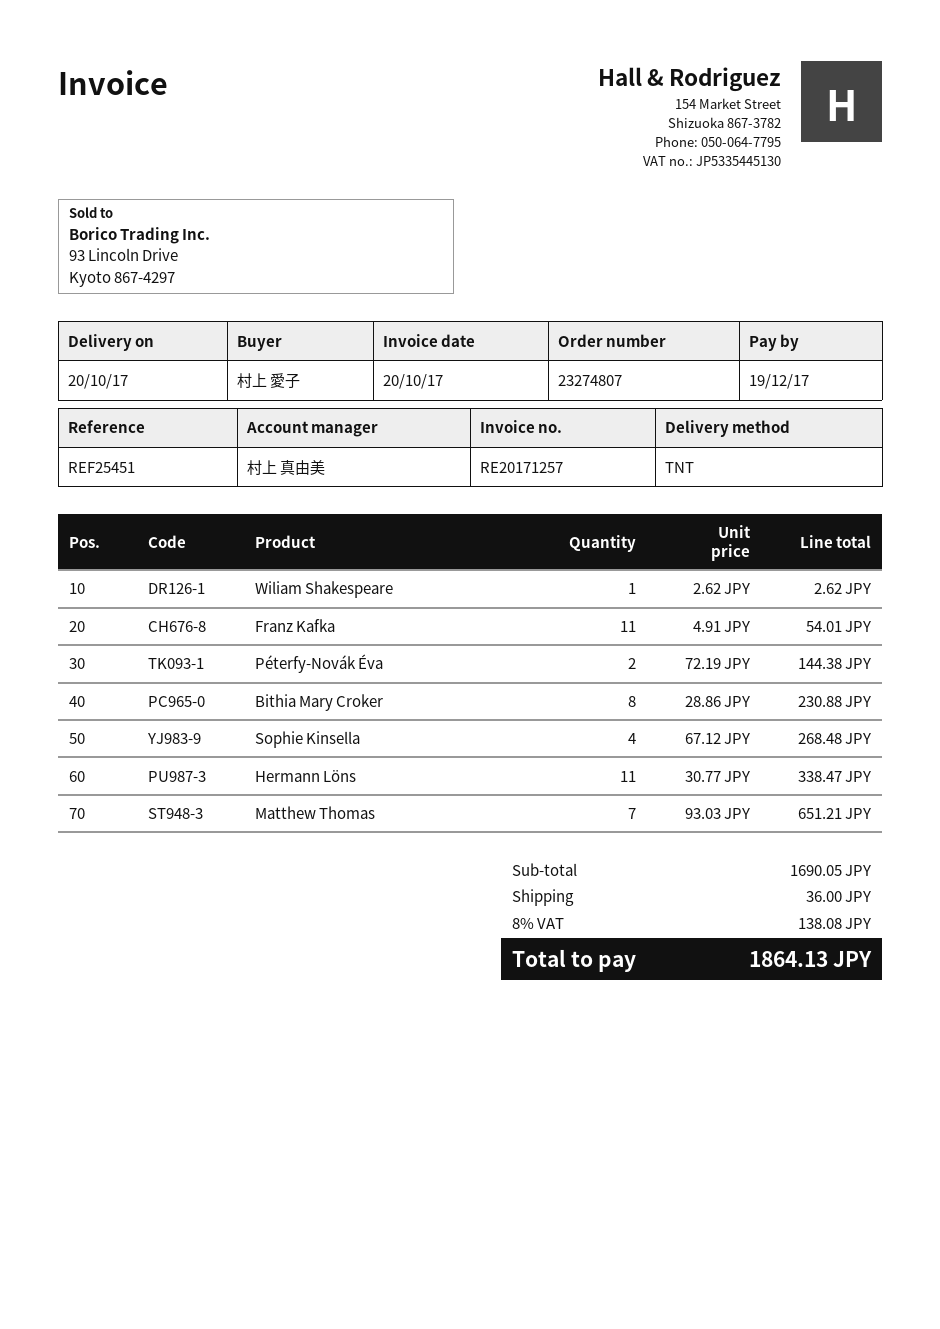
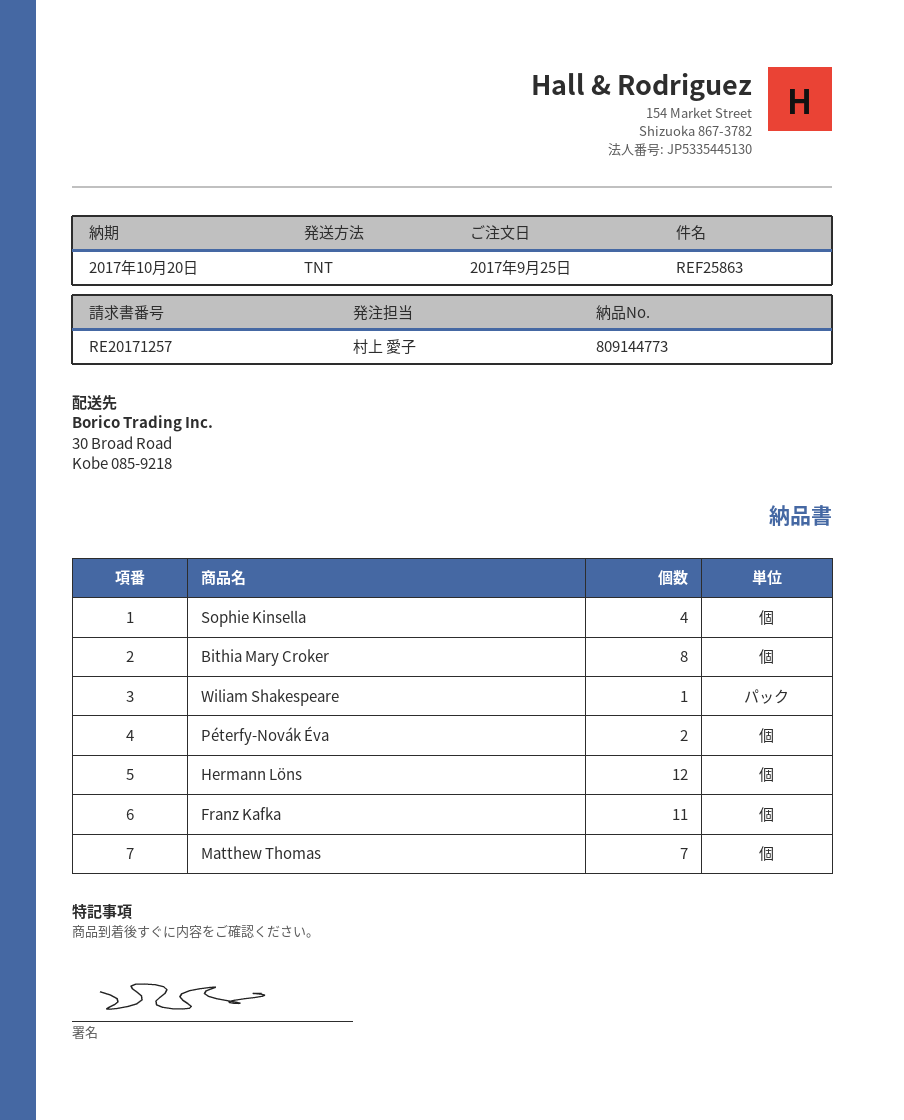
reference: REF25451 -> REF25863
Hermann Löns: 11 -> 12

